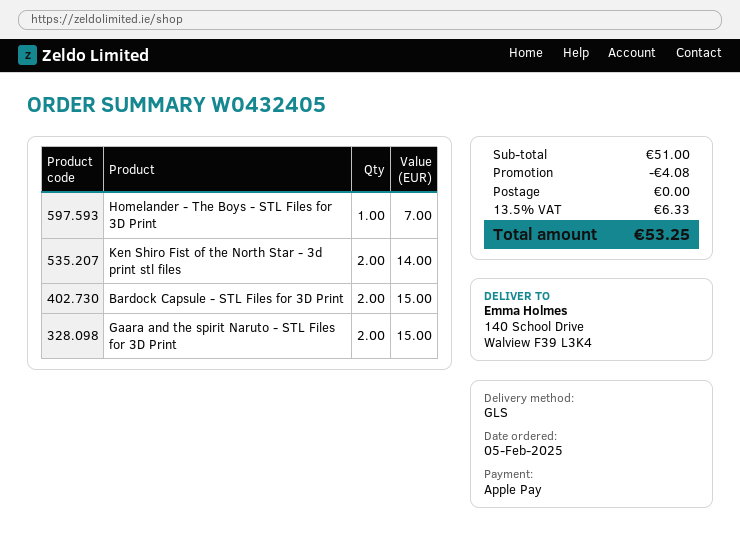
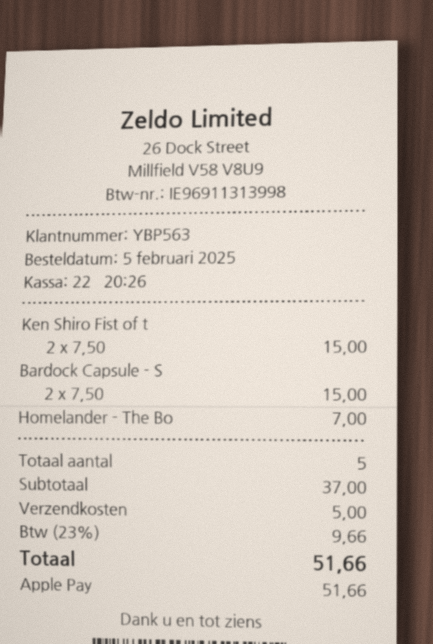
Ken Shiro Fist of the North Star - 3d print stl files: 2 for 14.00 -> 2 for 15.00
Gaara and the spirit Naruto - STL Files for 3D Print: 2 for 15.00 -> none
subtotal: 51.00 -> 37.00
discount: 4.08 -> none
shipping: 0.00 -> 5.00
tax: 13.5% = 6.33 -> 23% = 9.66
total: 53.25 -> 51.66

